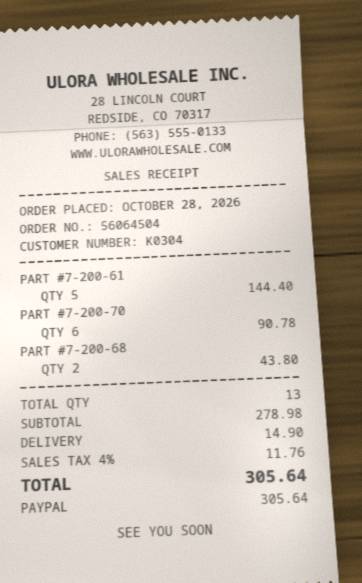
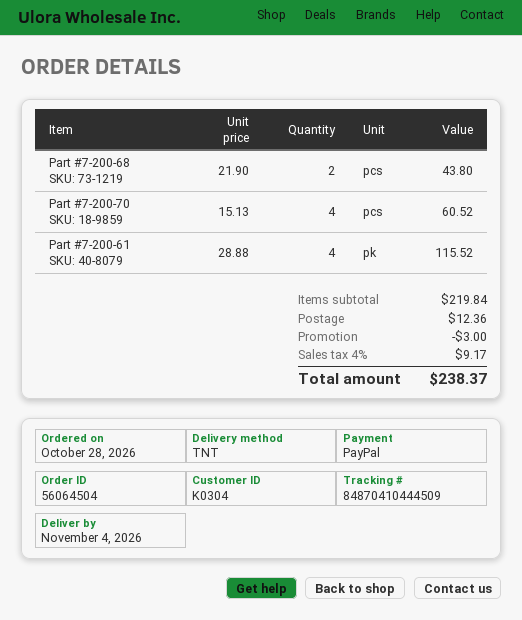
PART #7-200-61: 5 for 144.40 -> 4 for 115.52
PART #7-200-70: 6 for 90.78 -> 4 for 60.52
subtotal: 278.98 -> 219.84
discount: none -> 3.00
shipping: 14.90 -> 12.36
tax: 4% = 11.76 -> 4% = 9.17
total: 305.64 -> 238.37

